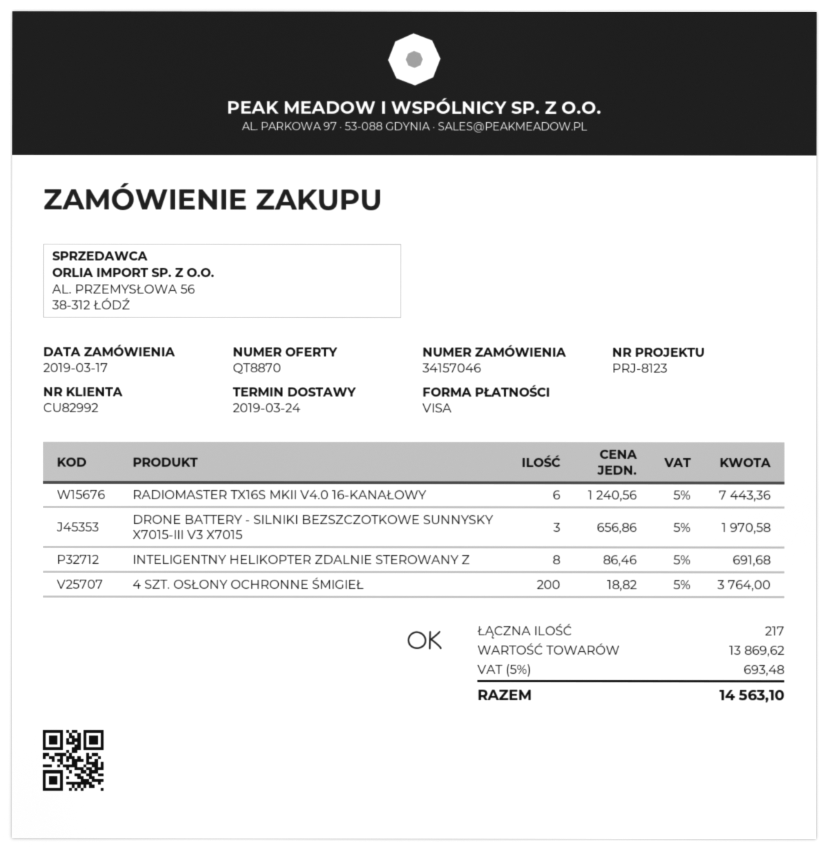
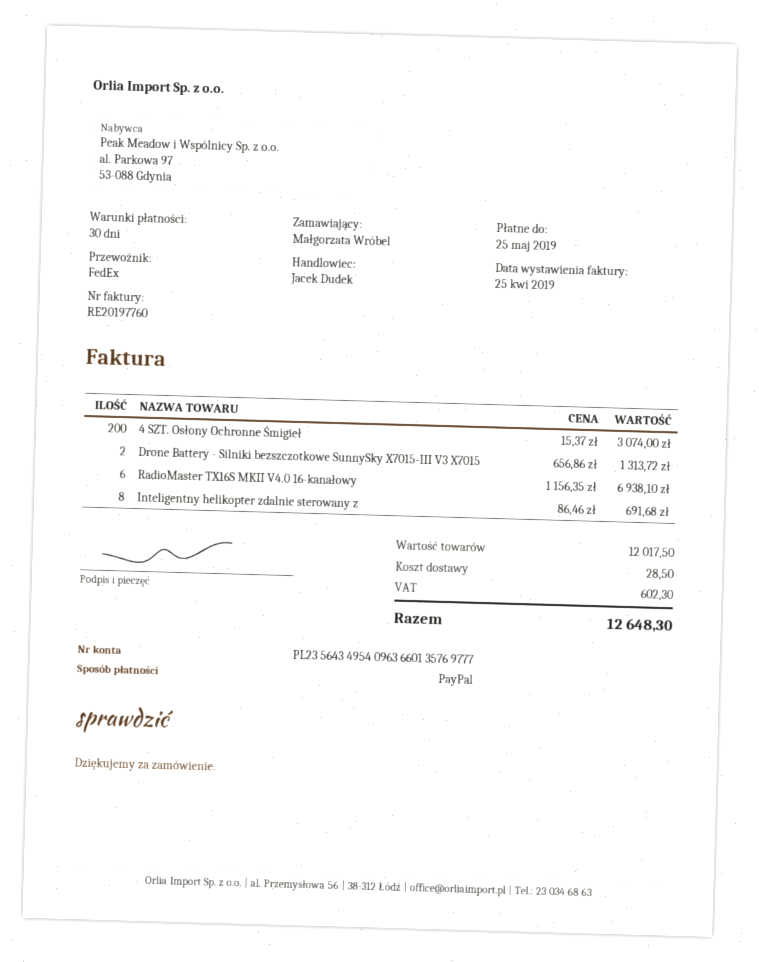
payment method: Visa -> PayPal
RADIOMASTER TX16S MKII V4.0 16-KANAŁOWY: 6 x 1240.56 = 7443.36 -> 6 x 1156.35 = 6938.10
DRONE BATTERY - SILNIKI BEZSZCZOTKOWE SUNNYSKY X7015-III V3 X7015: 3 x 656.86 = 1970.58 -> 2 x 656.86 = 1313.72
4 SZT. OSŁONY OCHRONNE ŚMIGIEŁ: 200 x 18.82 = 3764.00 -> 200 x 15.37 = 3074.00
subtotal: 13869.62 -> 12017.50
shipping: none -> 28.50
tax: 693.48 -> 602.30
total: 14563.10 -> 12648.30

